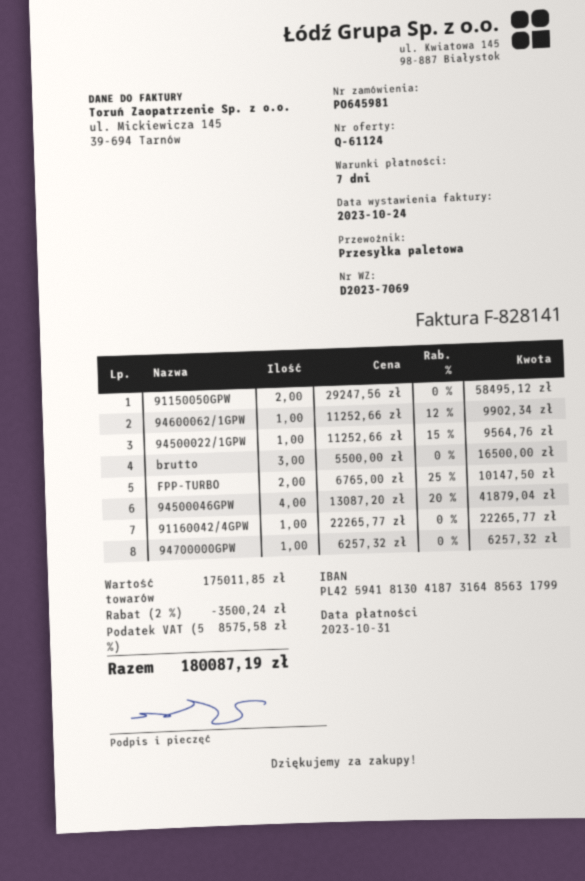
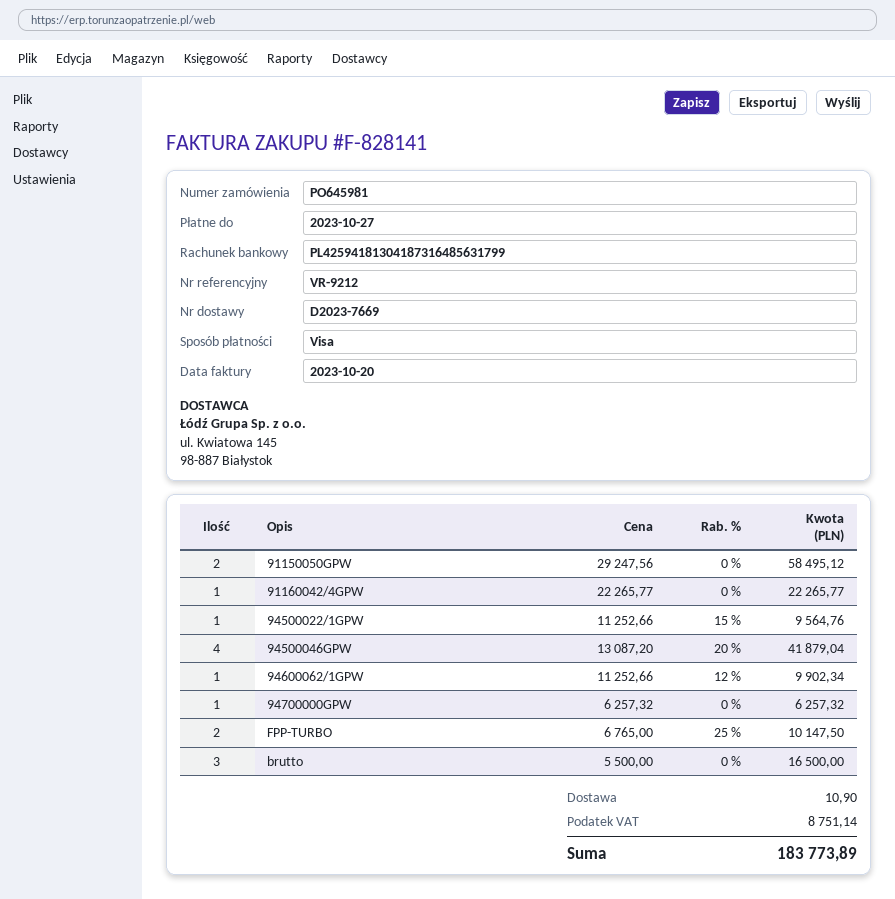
delivery note number: D2023-7069 -> D2023-7669
invoice date: 2023-10-24 -> 2023-10-20
due date: 2023-10-31 -> 2023-10-27
discount: 2% = 3500.24 -> none
shipping: none -> 10.90
tax: 8575.58 -> 8751.14
total: 180087.19 -> 183773.89

